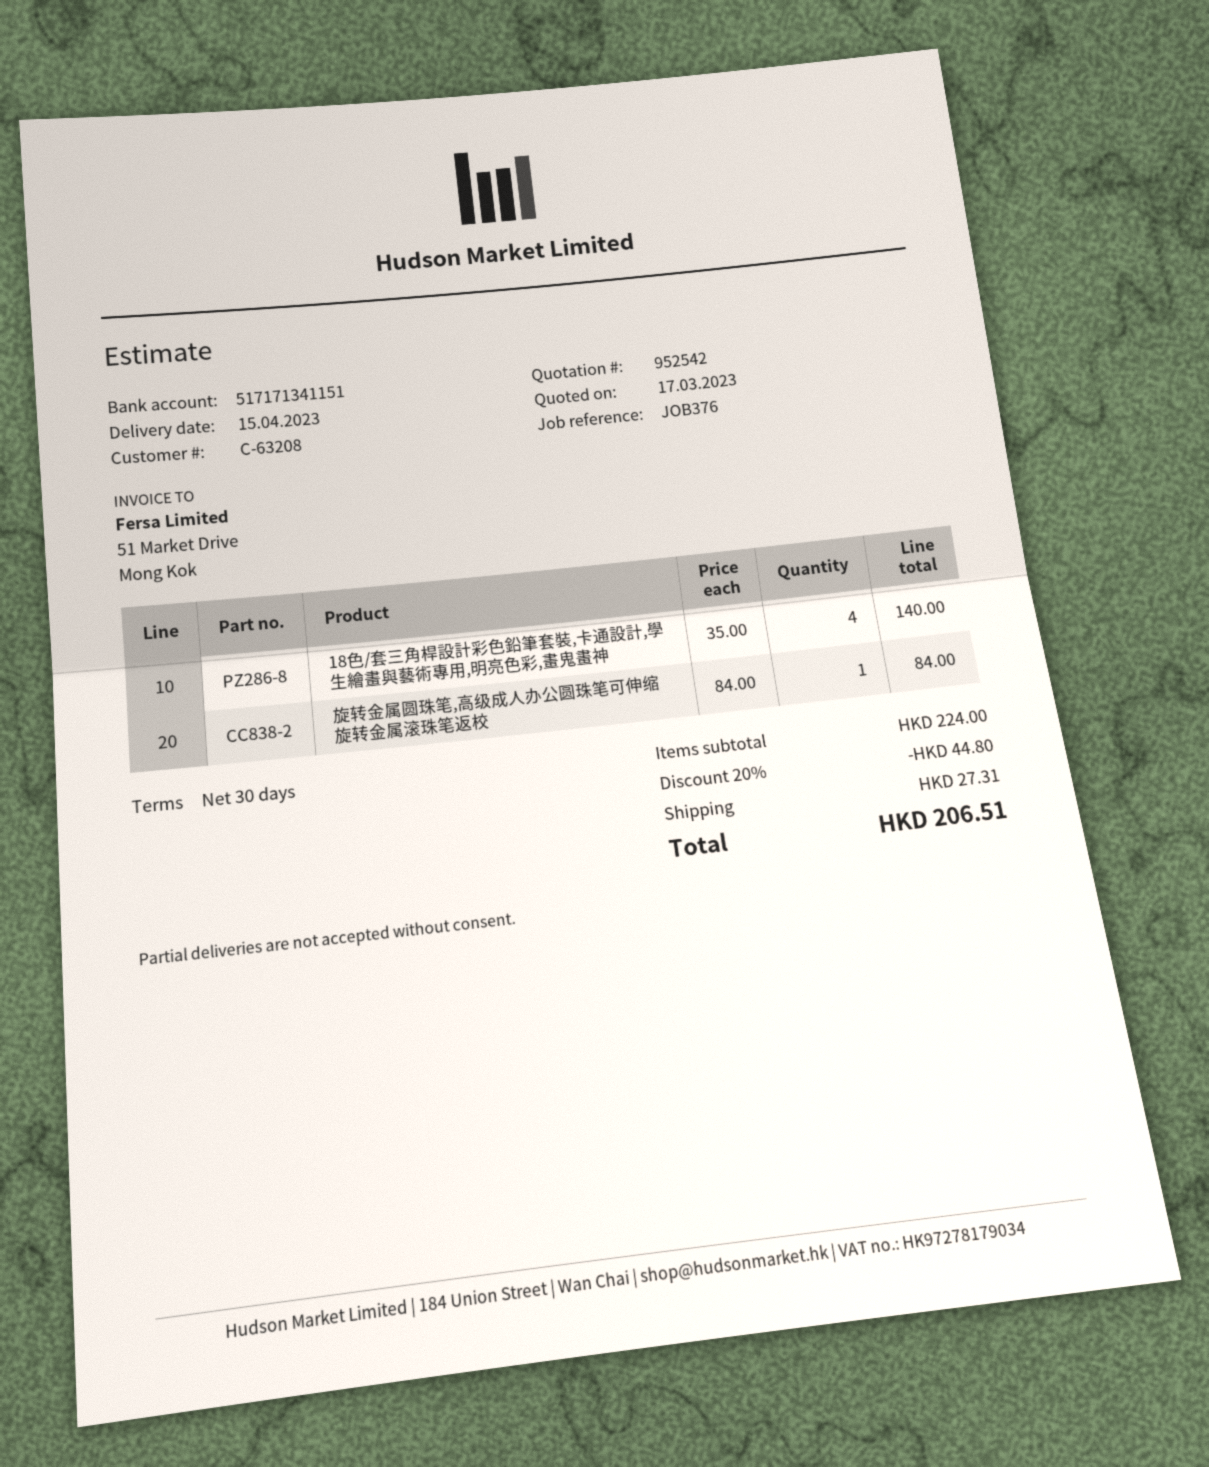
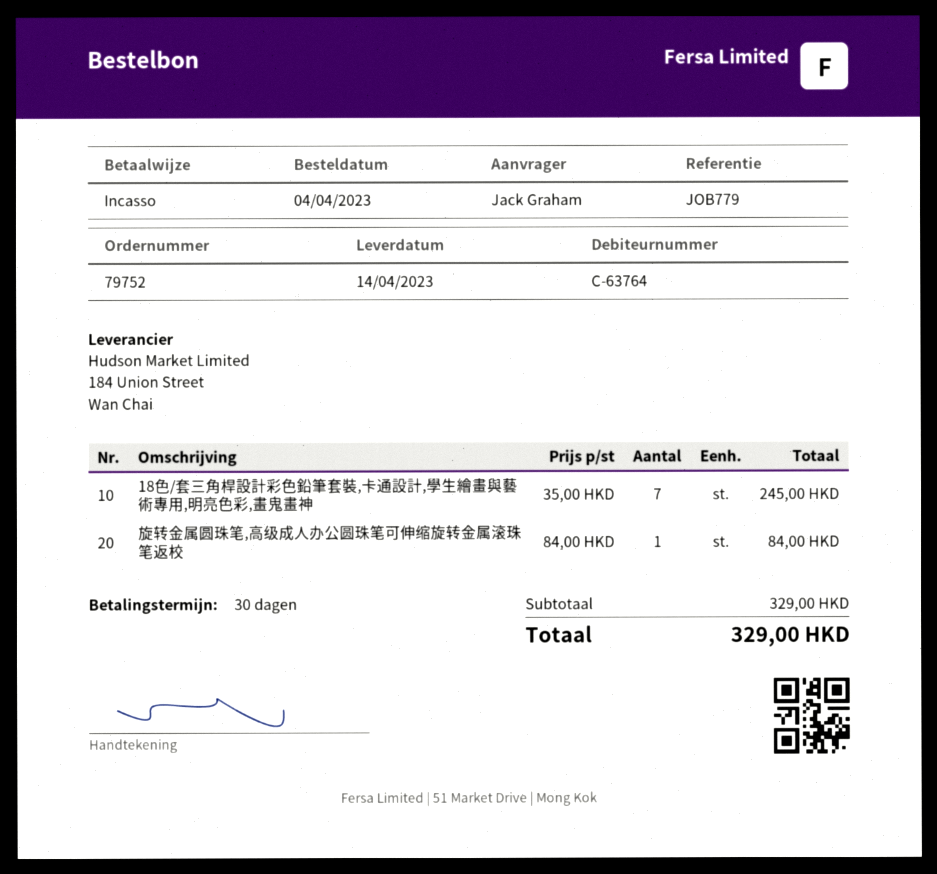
delivery date: 2023-04-15 -> 2023-04-14
customer number: C-63208 -> C-63764
reference: JOB376 -> JOB779
18色/套三角桿設計彩色鉛筆套裝,卡通設計,學生繪畫與藝術專用,明亮色彩,畫鬼畫神: 4 x 35.00 = 140.00 -> 7 x 35.00 = 245.00
subtotal: 224.00 -> 329.00
discount: 20% = 44.80 -> none
shipping: 27.31 -> none
total: 206.51 -> 329.00

